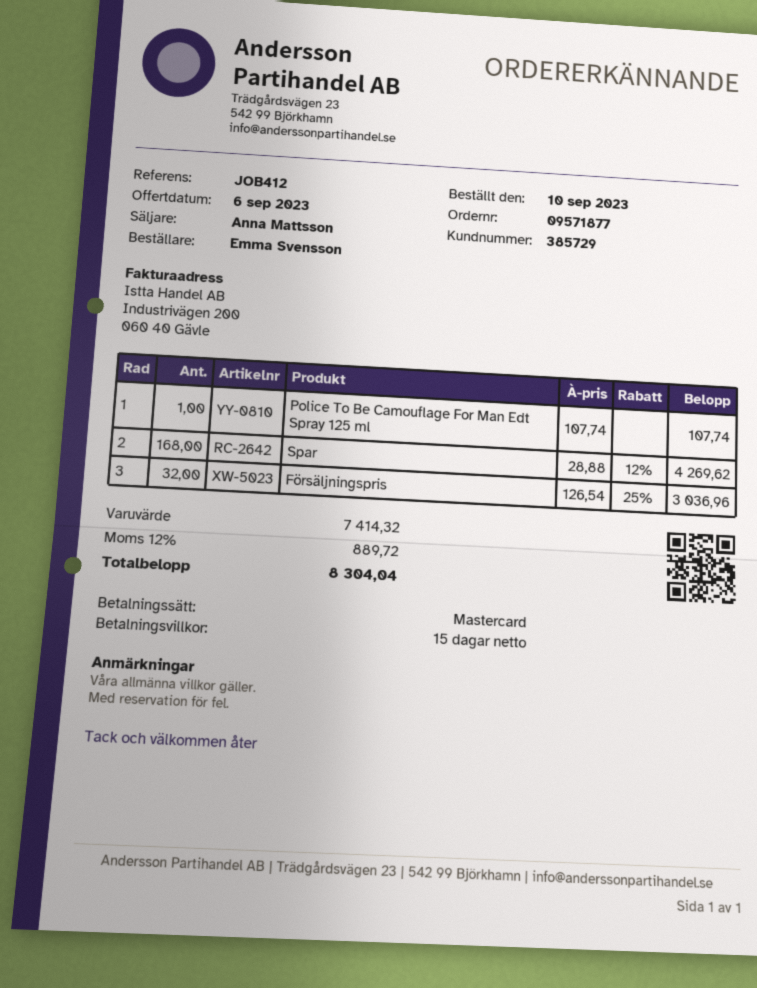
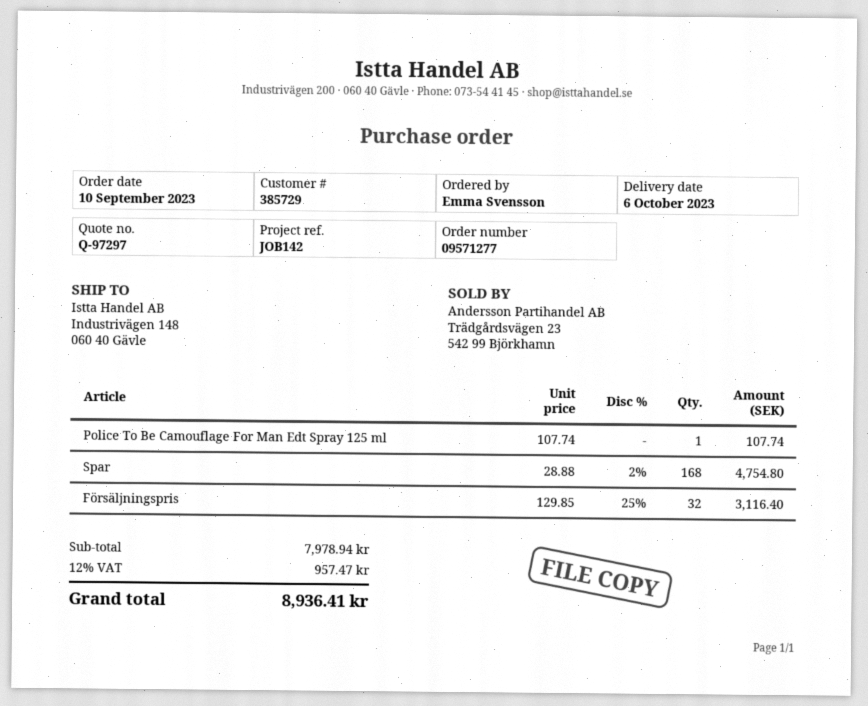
order number: 09571877 -> 09571277
reference: JOB412 -> JOB142
Spar: 168 x 28.88 - 12% = 4269.62 -> 168 x 28.88 - 2% = 4754.80
Försäljningspris: 32 x 126.54 - 25% = 3036.96 -> 32 x 129.85 - 25% = 3116.40
subtotal: 7414.32 -> 7978.94
tax: 12% = 889.72 -> 12% = 957.47
total: 8304.04 -> 8936.41

